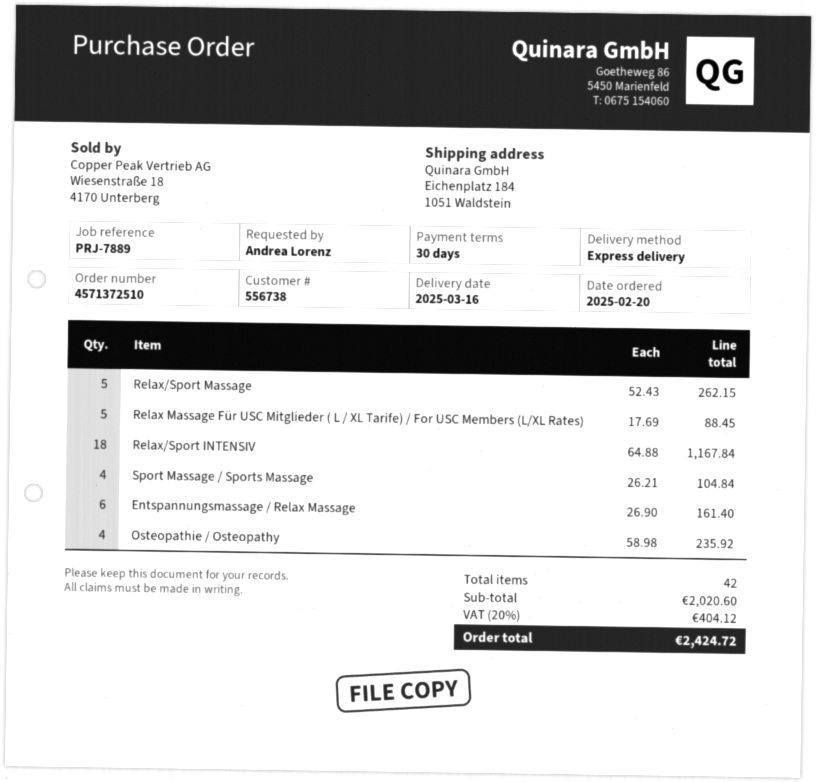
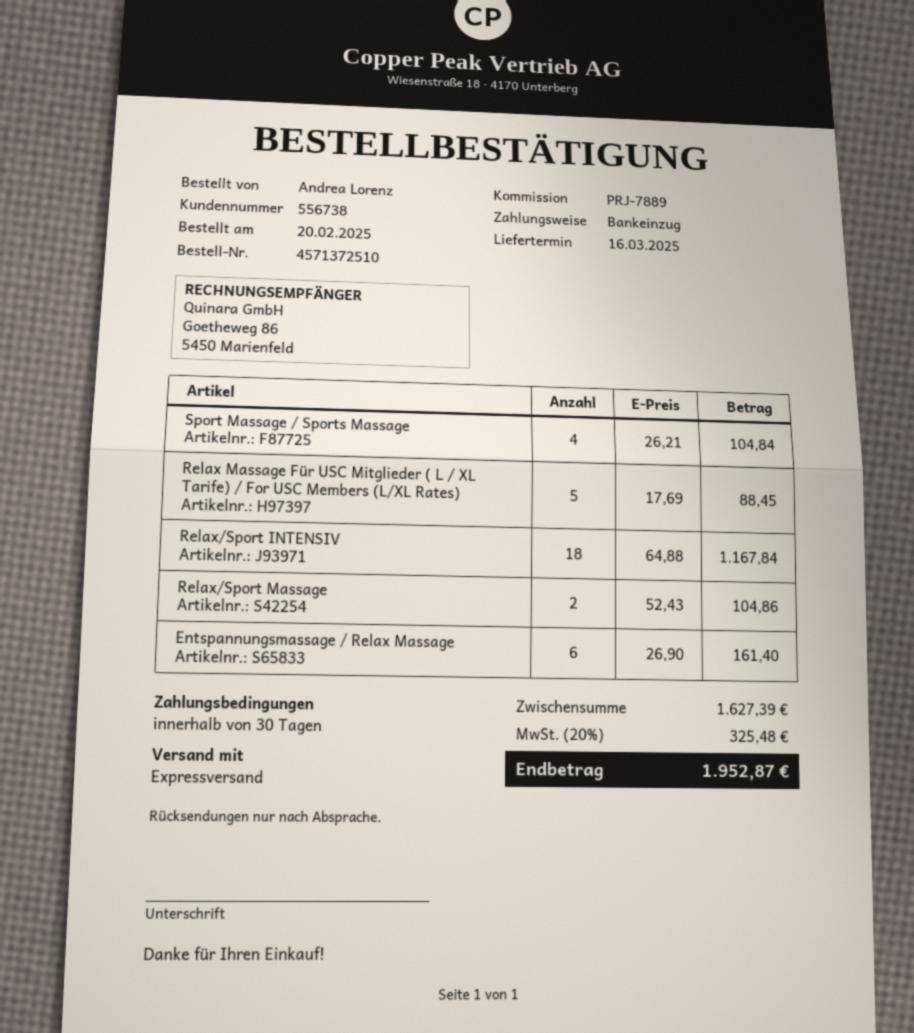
Relax/Sport Massage: 5 x 52.43 = 262.15 -> 2 x 52.43 = 104.86
Osteopathie / Osteopathy: 4 x 58.98 = 235.92 -> none
subtotal: 2020.60 -> 1627.39
tax: 20% = 404.12 -> 20% = 325.48
total: 2424.72 -> 1952.87

